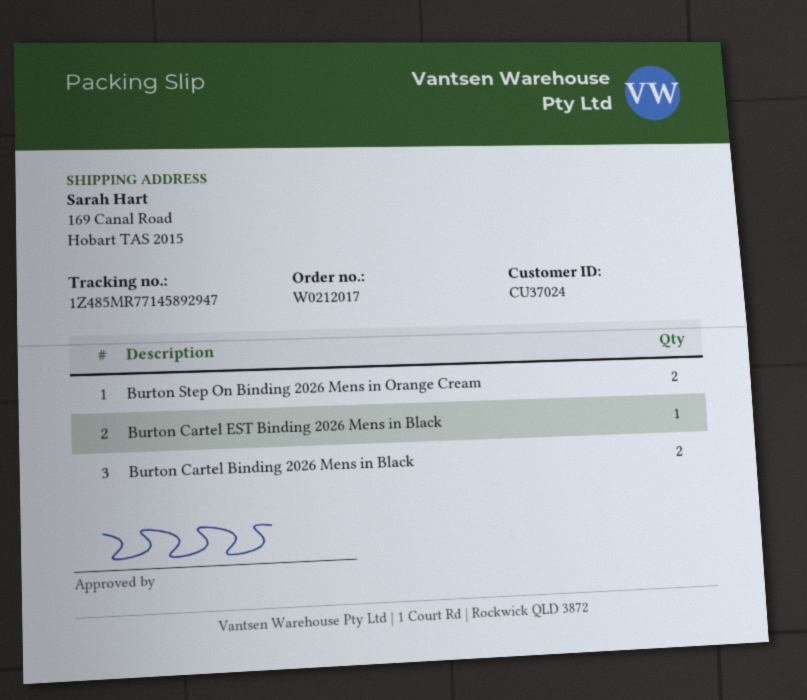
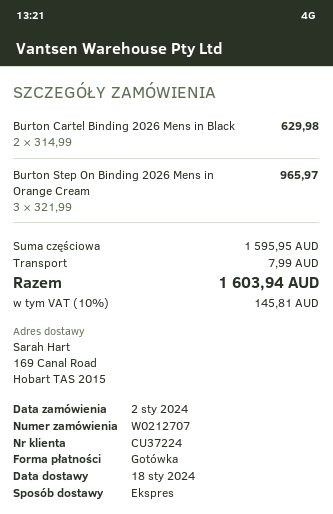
order number: W0212017 -> W0212707
customer number: CU37024 -> CU37224
Burton Step On Binding 2026 Mens in Orange Cream: 2 -> 3
Burton Cartel EST Binding 2026 Mens in Black: 1 -> none

